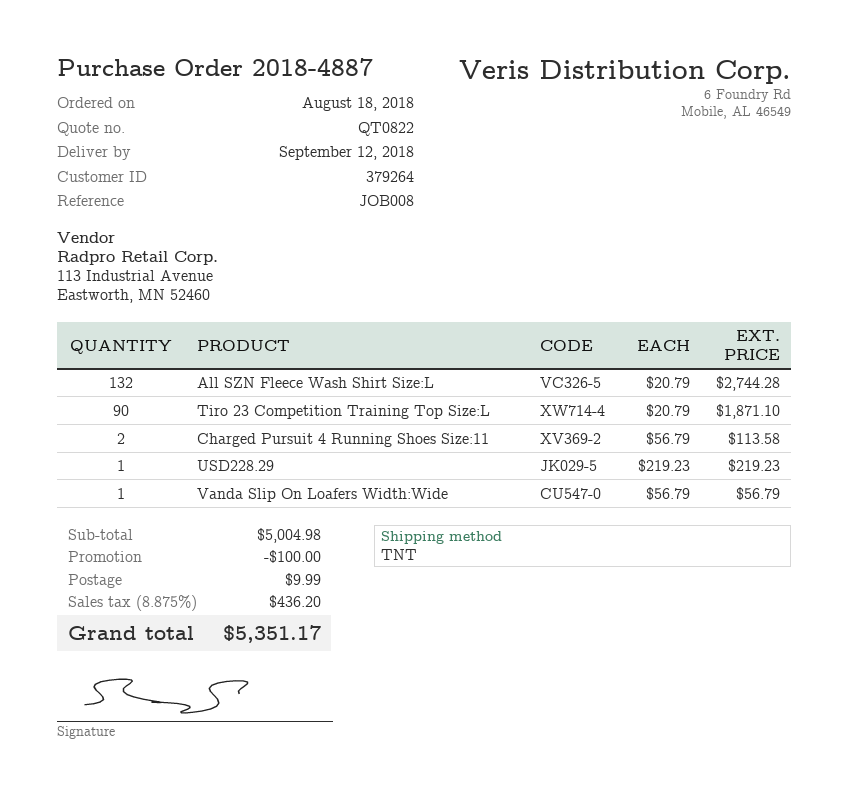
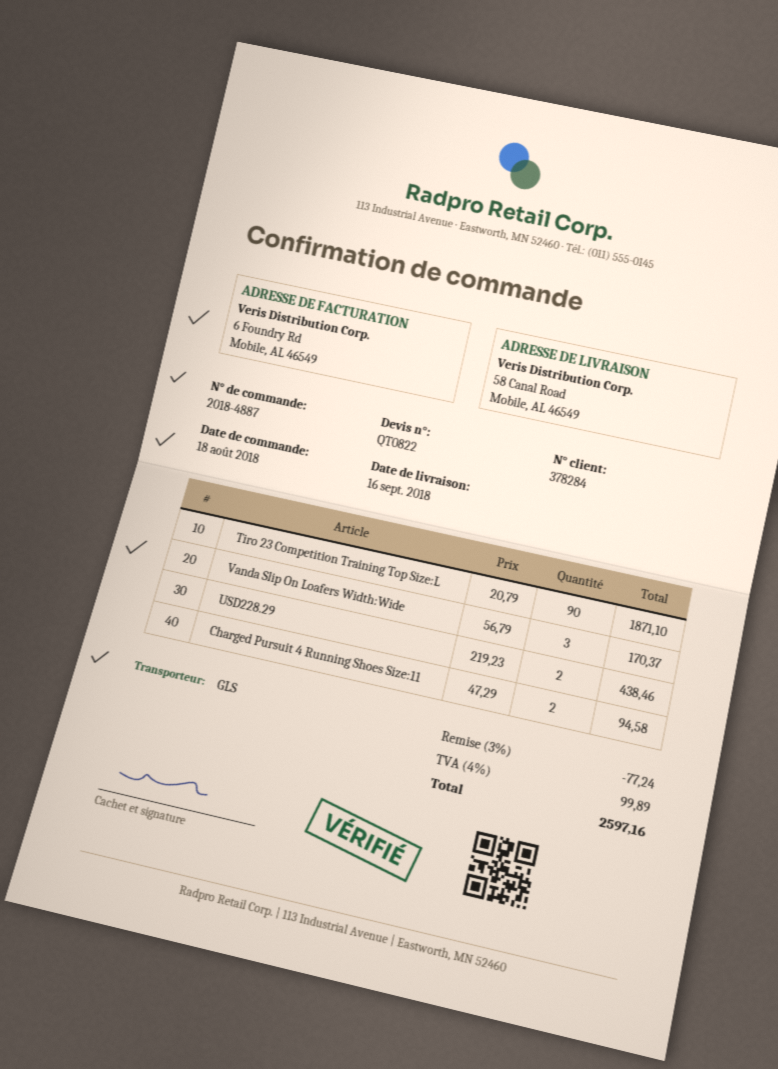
delivery date: 2018-09-12 -> 2018-09-16
customer number: 379264 -> 378284
shipping method: TNT -> GLS
All SZN Fleece Wash Shirt Size:L: 132 x 20.79 = 2744.28 -> none
Charged Pursuit 4 Running Shoes Size:11: 2 x 56.79 = 113.58 -> 2 x 47.29 = 94.58
USD228.29: 1 x 219.23 = 219.23 -> 2 x 219.23 = 438.46
Vanda Slip On Loafers Width:Wide: 1 x 56.79 = 56.79 -> 3 x 56.79 = 170.37
discount: 100.00 -> 77.24
shipping: 9.99 -> none
tax: 8.875% = 436.20 -> 4% = 99.89
total: 5351.17 -> 2597.16

